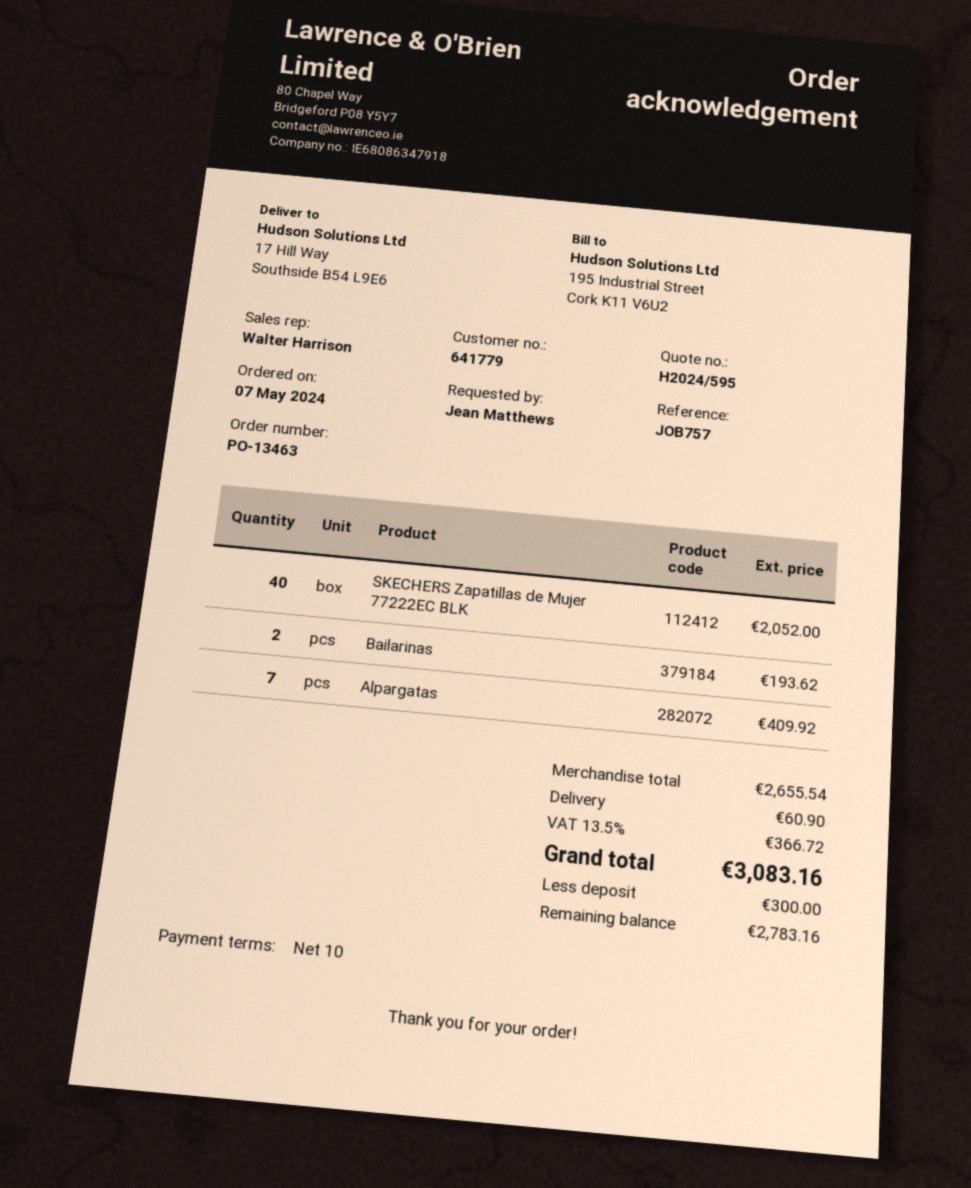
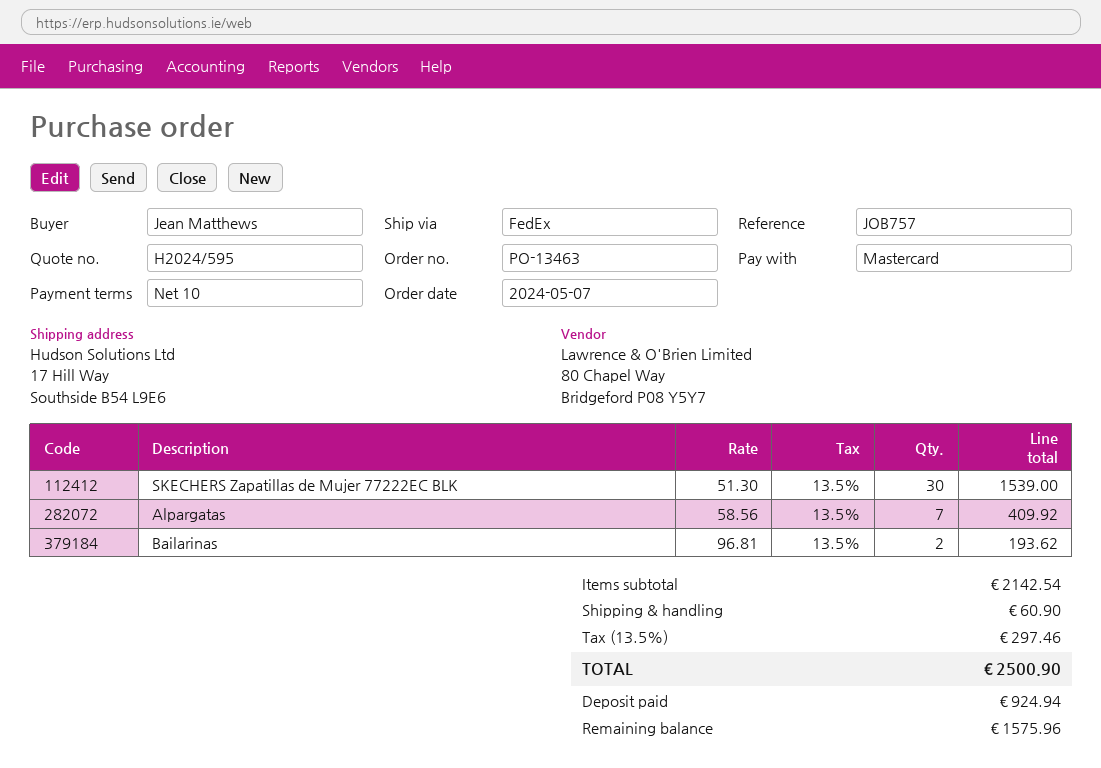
SKECHERS Zapatillas de Mujer 77222EC BLK: 40 for 2052.00 -> 30 for 1539.00
subtotal: 2655.54 -> 2142.54
tax: 13.5% = 366.72 -> 13.5% = 297.46
total: 3083.16 -> 2500.90
deposit: 300.00 -> 924.94
balance: 2783.16 -> 1575.96

